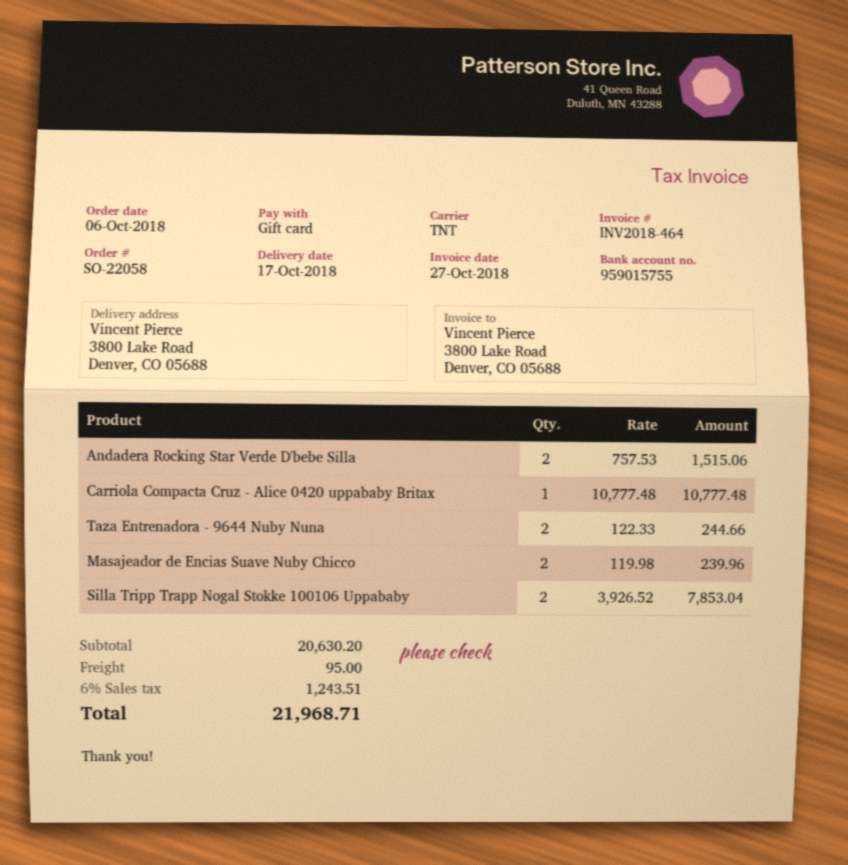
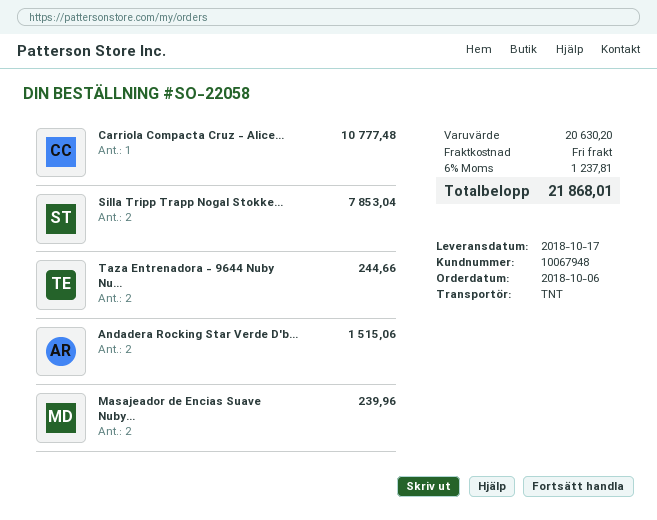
shipping: 95.00 -> 0.00
tax: 6% = 1243.51 -> 6% = 1237.81
total: 21968.71 -> 21868.01

